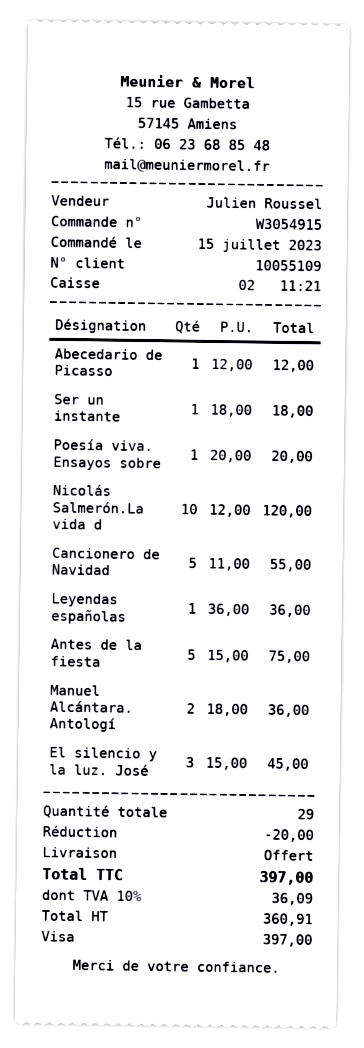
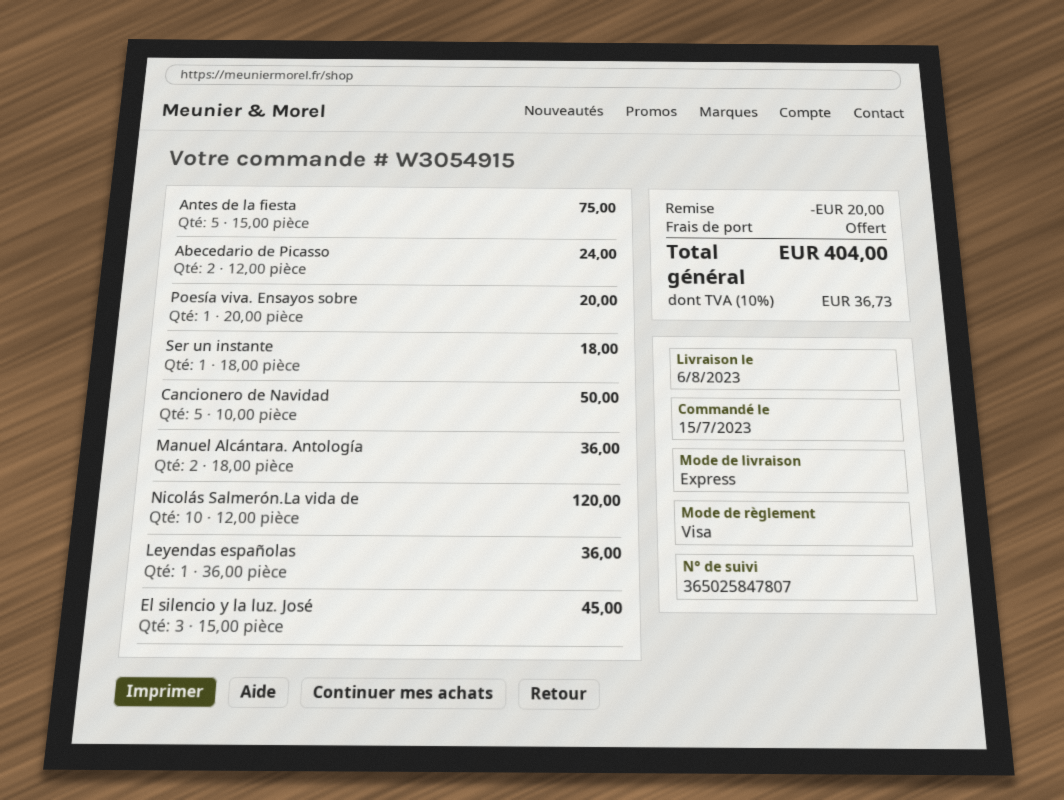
Abecedario de Picasso: 1 x 12.00 = 12.00 -> 2 x 12.00 = 24.00
Cancionero de Navidad: 5 x 11.00 = 55.00 -> 5 x 10.00 = 50.00
tax: 10% = 36.09 -> 10% = 36.73
total: 397.00 -> 404.00

